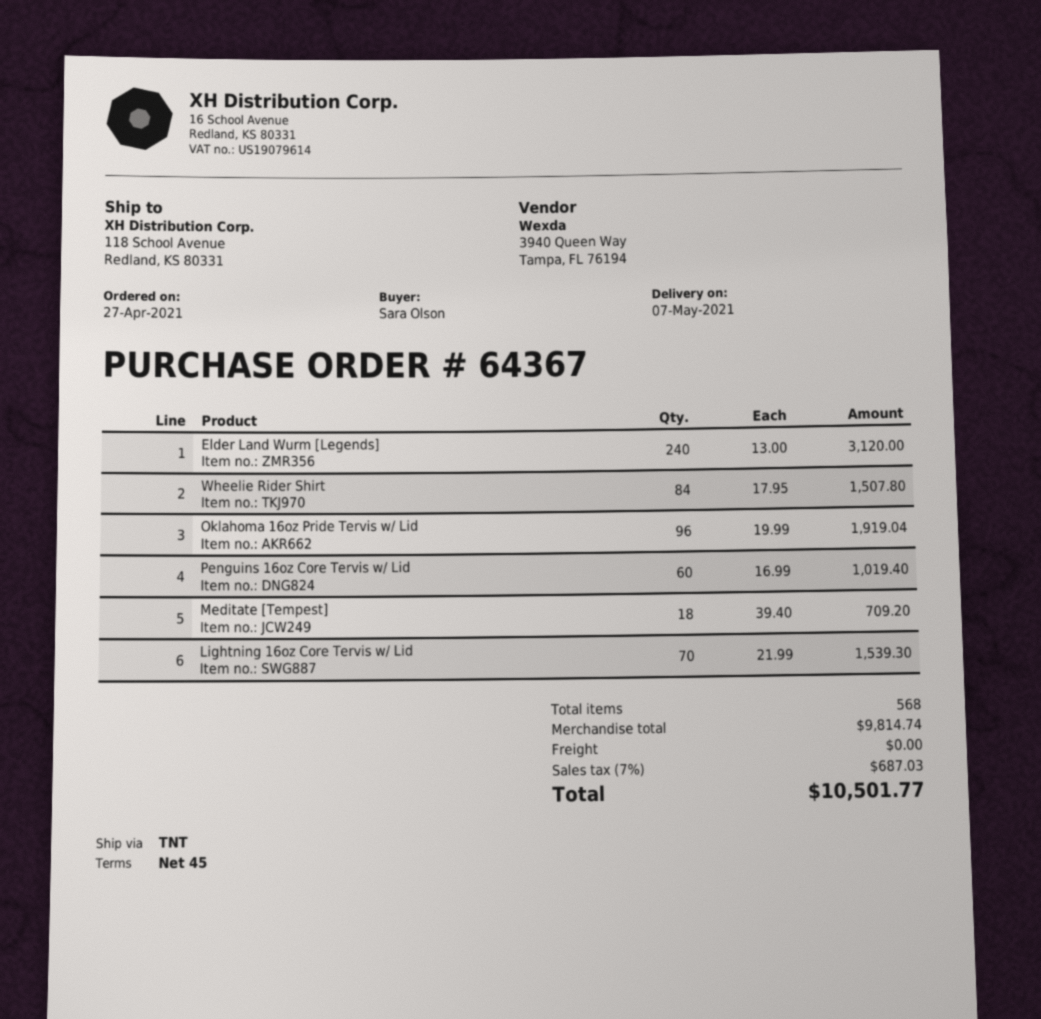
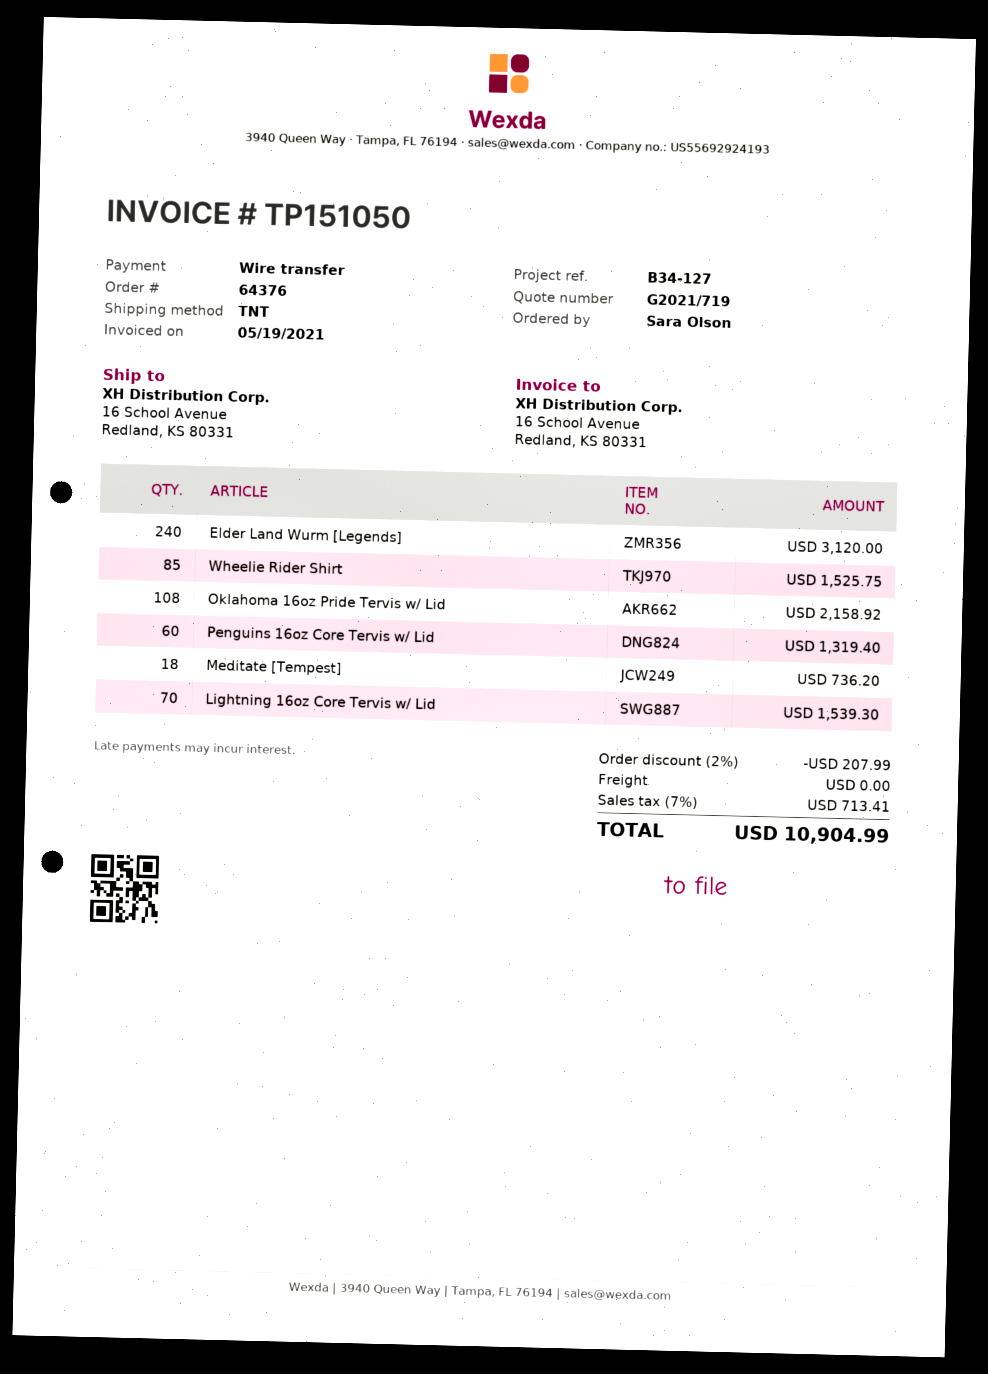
order number: 64367 -> 64376
ship to: 118 School Avenue, Redland, KS 80331 -> 16 School Avenue, Redland, KS 80331
Wheelie Rider Shirt: 84 for 1507.80 -> 85 for 1525.75
Oklahoma 16oz Pride Tervis w/ Lid: 96 for 1919.04 -> 108 for 2158.92
Penguins 16oz Core Tervis w/ Lid: 60 for 1019.40 -> 60 for 1319.40
Meditate [Tempest]: 18 for 709.20 -> 18 for 736.20
discount: none -> 2% = 207.99
tax: 7% = 687.03 -> 7% = 713.41
total: 10501.77 -> 10904.99

